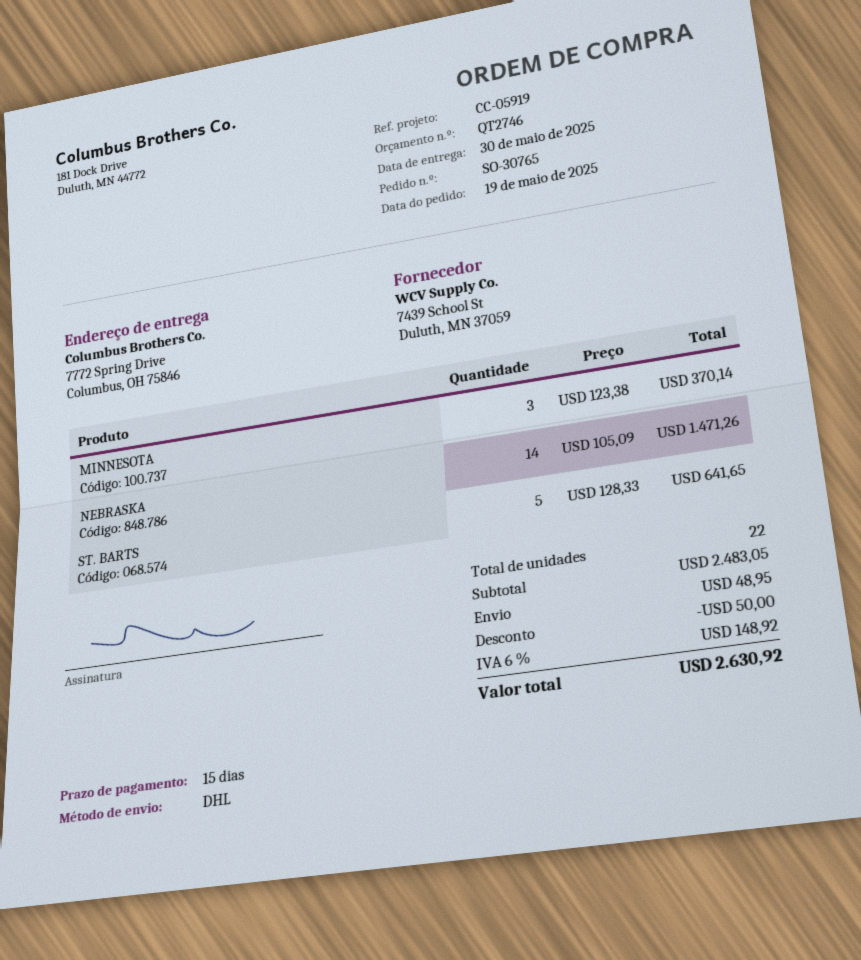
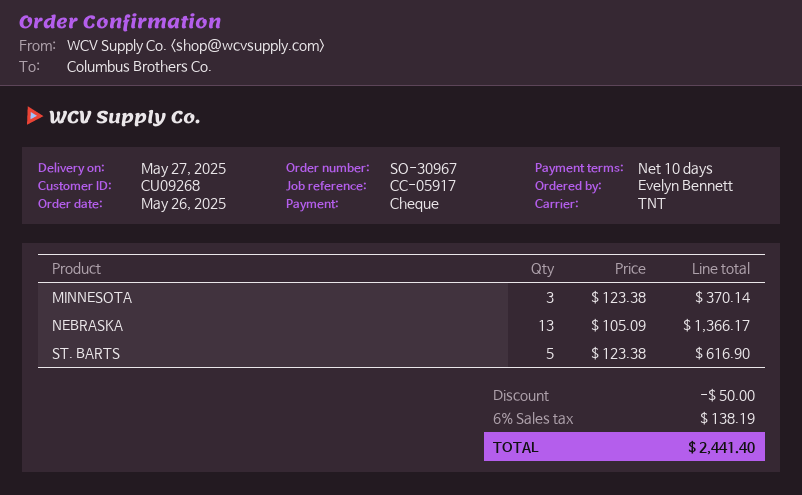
order number: SO-30765 -> SO-30967
order date: 2025-05-19 -> 2025-05-26
delivery date: 2025-05-30 -> 2025-05-27
payment terms: 15 days -> 10 days
reference: CC-05919 -> CC-05917
shipping method: DHL -> TNT
NEBRASKA: 14 x 105.09 = 1471.26 -> 13 x 105.09 = 1366.17
ST. BARTS: 5 x 128.33 = 641.65 -> 5 x 123.38 = 616.90
shipping: 48.95 -> none
tax: 6% = 148.92 -> 6% = 138.19
total: 2630.92 -> 2441.40

